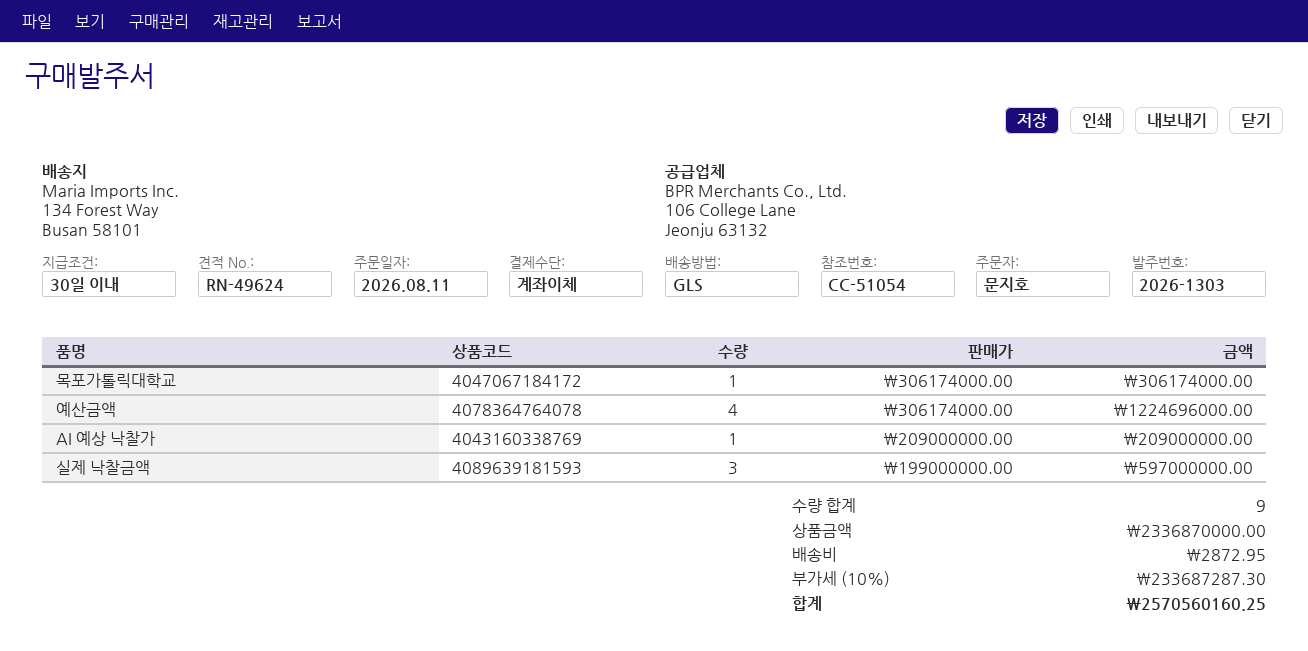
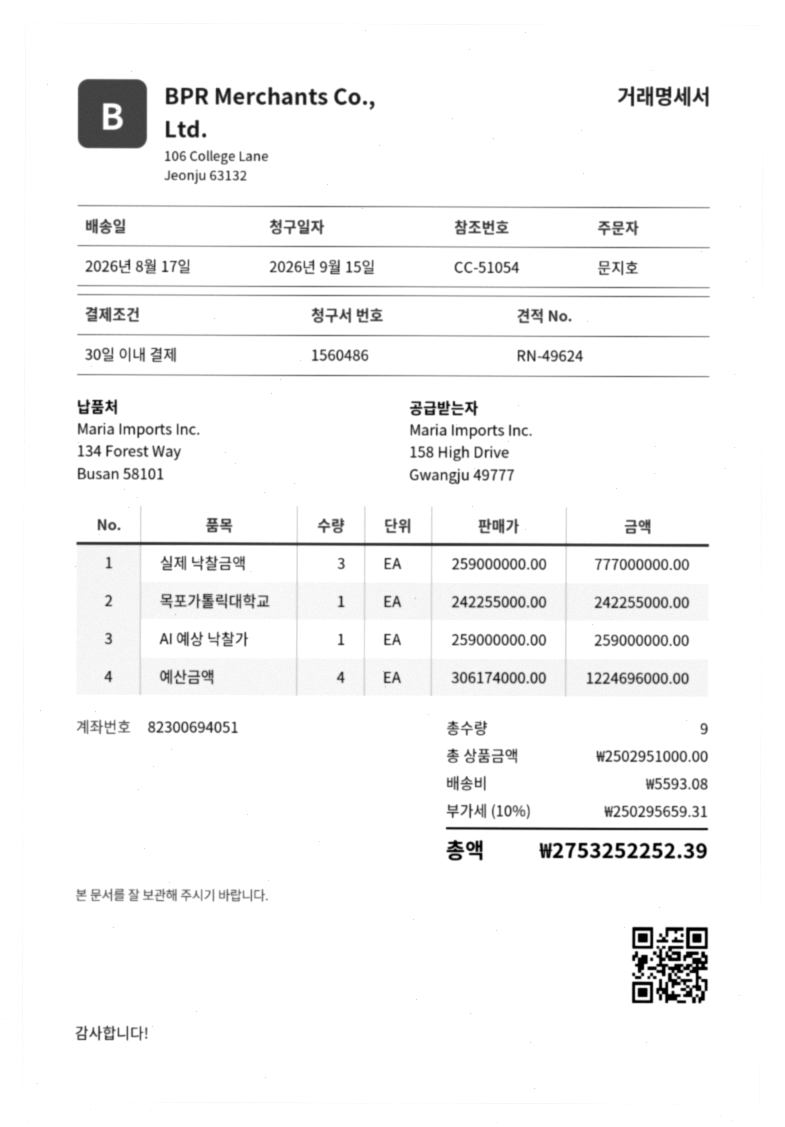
목포가톨릭대학교: 1 x 306174000.00 = 306174000.00 -> 1 x 242255000.00 = 242255000.00
AI 예상 낙찰가: 1 x 209000000.00 = 209000000.00 -> 1 x 259000000.00 = 259000000.00
실제 낙찰금액: 3 x 199000000.00 = 597000000.00 -> 3 x 259000000.00 = 777000000.00
subtotal: 2336870000.00 -> 2502951000.00
shipping: 2872.95 -> 5593.08
tax: 10% = 233687287.30 -> 10% = 250295659.31
total: 2570560160.25 -> 2753252252.39

